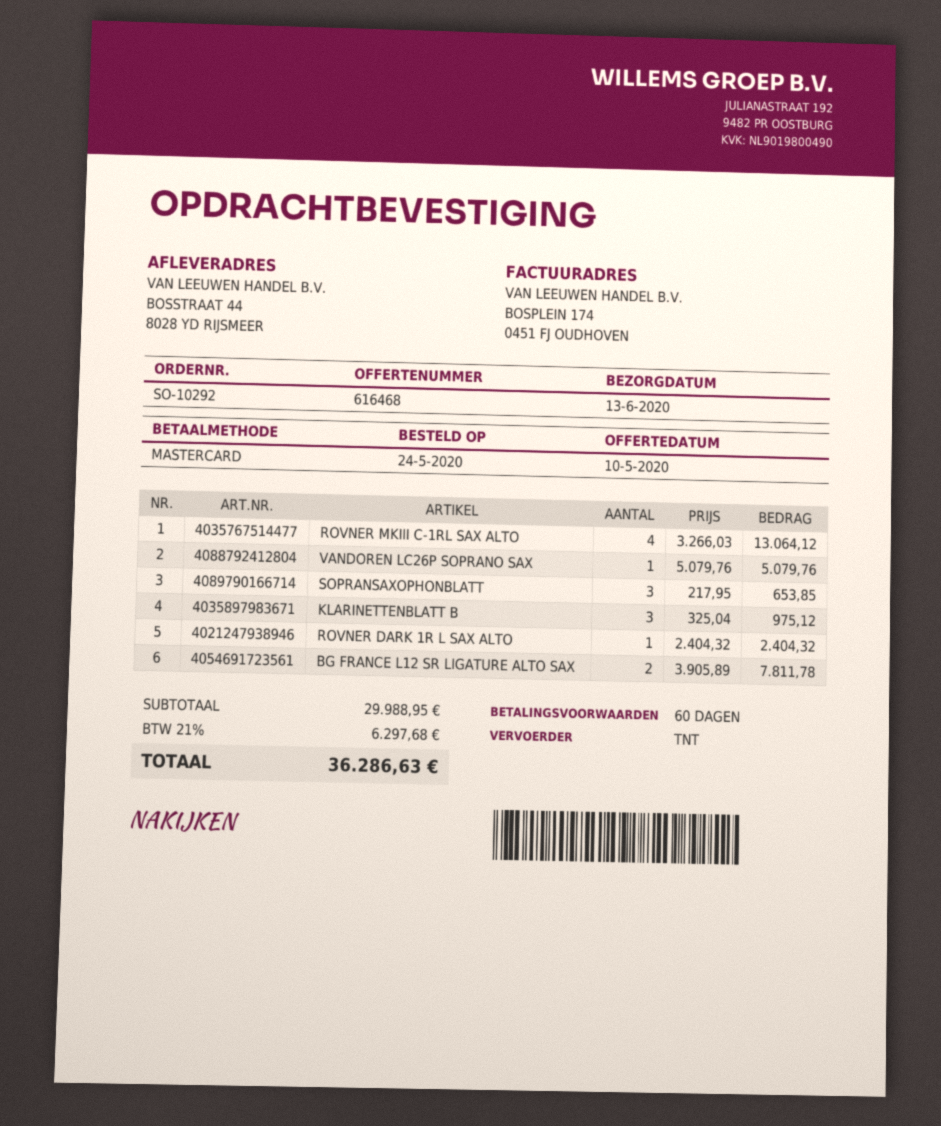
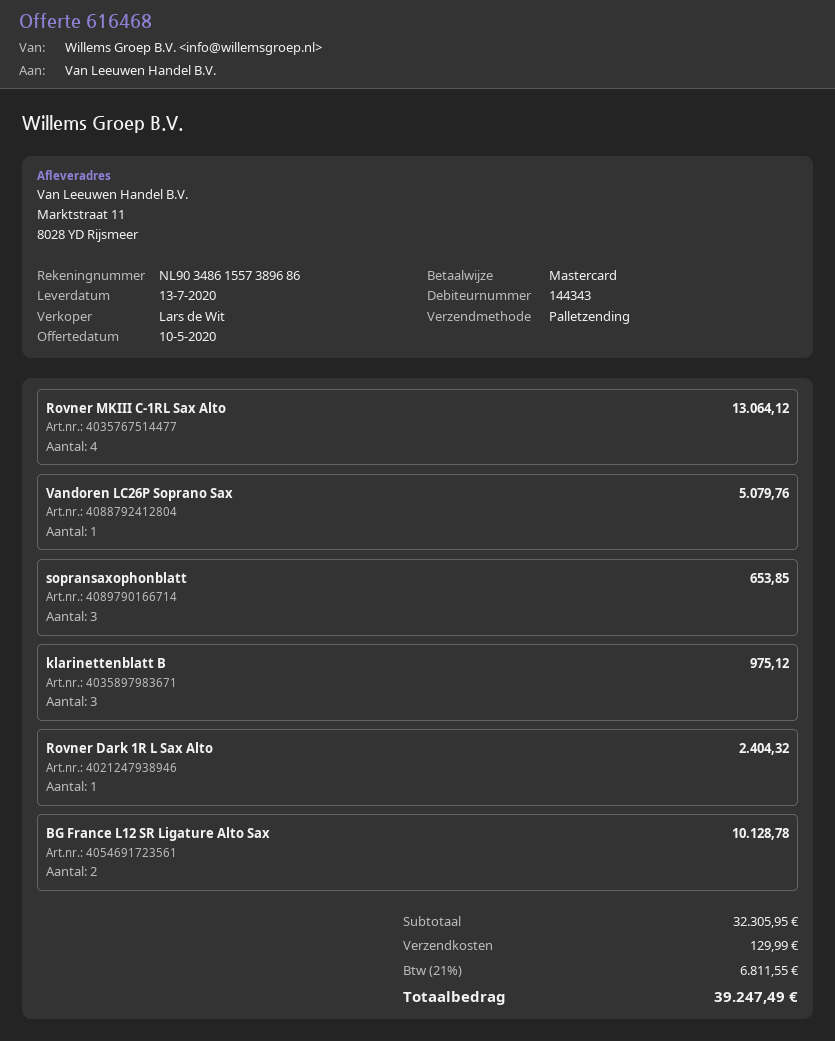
delivery date: 2020-06-13 -> 2020-07-13
shipping method: TNT -> pallet freight
ship to: BOSSTRAAT 44, 8028 YD RIJSMEER -> Marktstraat 11, 8028 YD Rijsmeer
BG FRANCE L12 SR LIGATURE ALTO SAX: 2 for 7811.78 -> 2 for 10128.78
subtotal: 29988.95 -> 32305.95
shipping: none -> 129.99
tax: 21% = 6297.68 -> 21% = 6811.55
total: 36286.63 -> 39247.49

